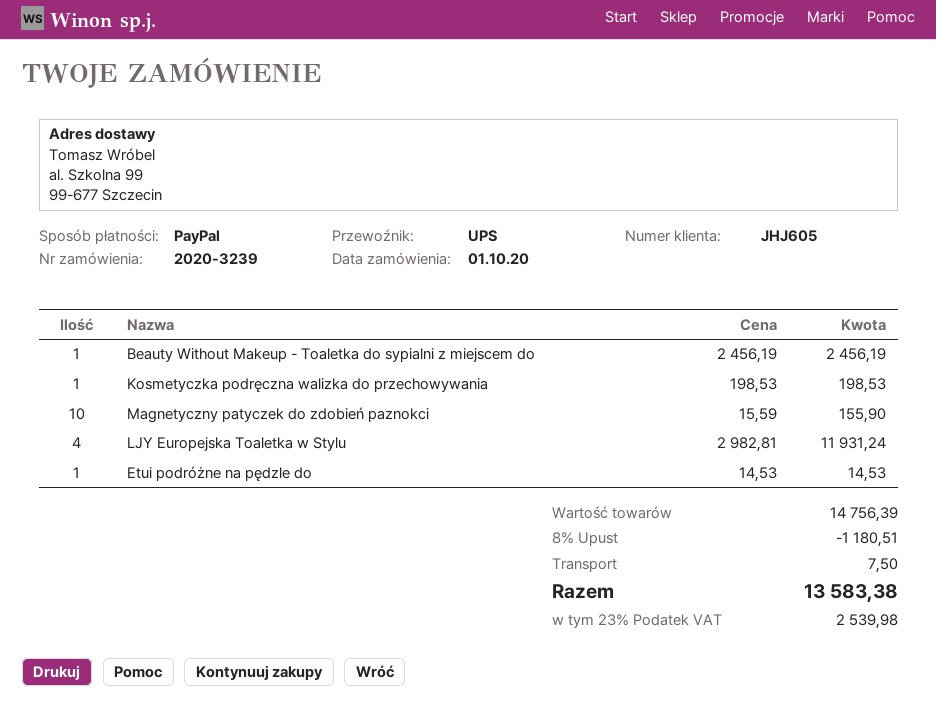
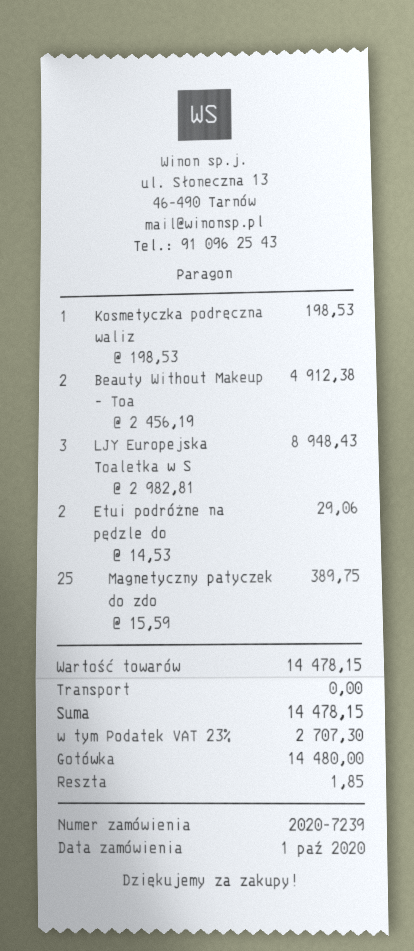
order number: 2020-3239 -> 2020-7239
payment method: PayPal -> cash
Beauty Without Makeup - Toaletka do sypialni z miejscem do: 1 x 2456.19 = 2456.19 -> 2 x 2456.19 = 4912.38
Magnetyczny patyczek do zdobień paznokci: 10 x 15.59 = 155.90 -> 25 x 15.59 = 389.75
LJY Europejska Toaletka w Stylu: 4 x 2982.81 = 11931.24 -> 3 x 2982.81 = 8948.43
Etui podróżne na pędzle do: 1 x 14.53 = 14.53 -> 2 x 14.53 = 29.06
subtotal: 14756.39 -> 14478.15
discount: 8% = 1180.51 -> none
shipping: 7.50 -> 0.00
tax: 23% = 2539.98 -> 23% = 2707.30
total: 13583.38 -> 14478.15

